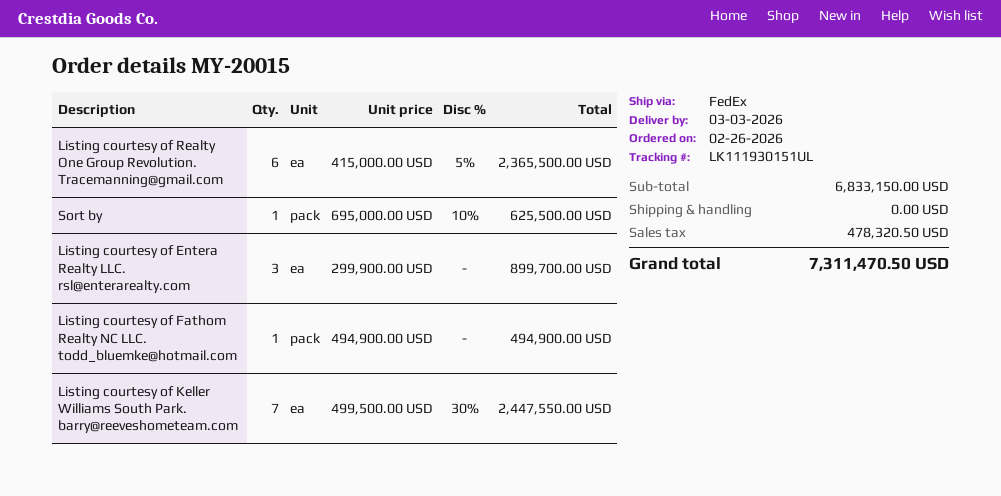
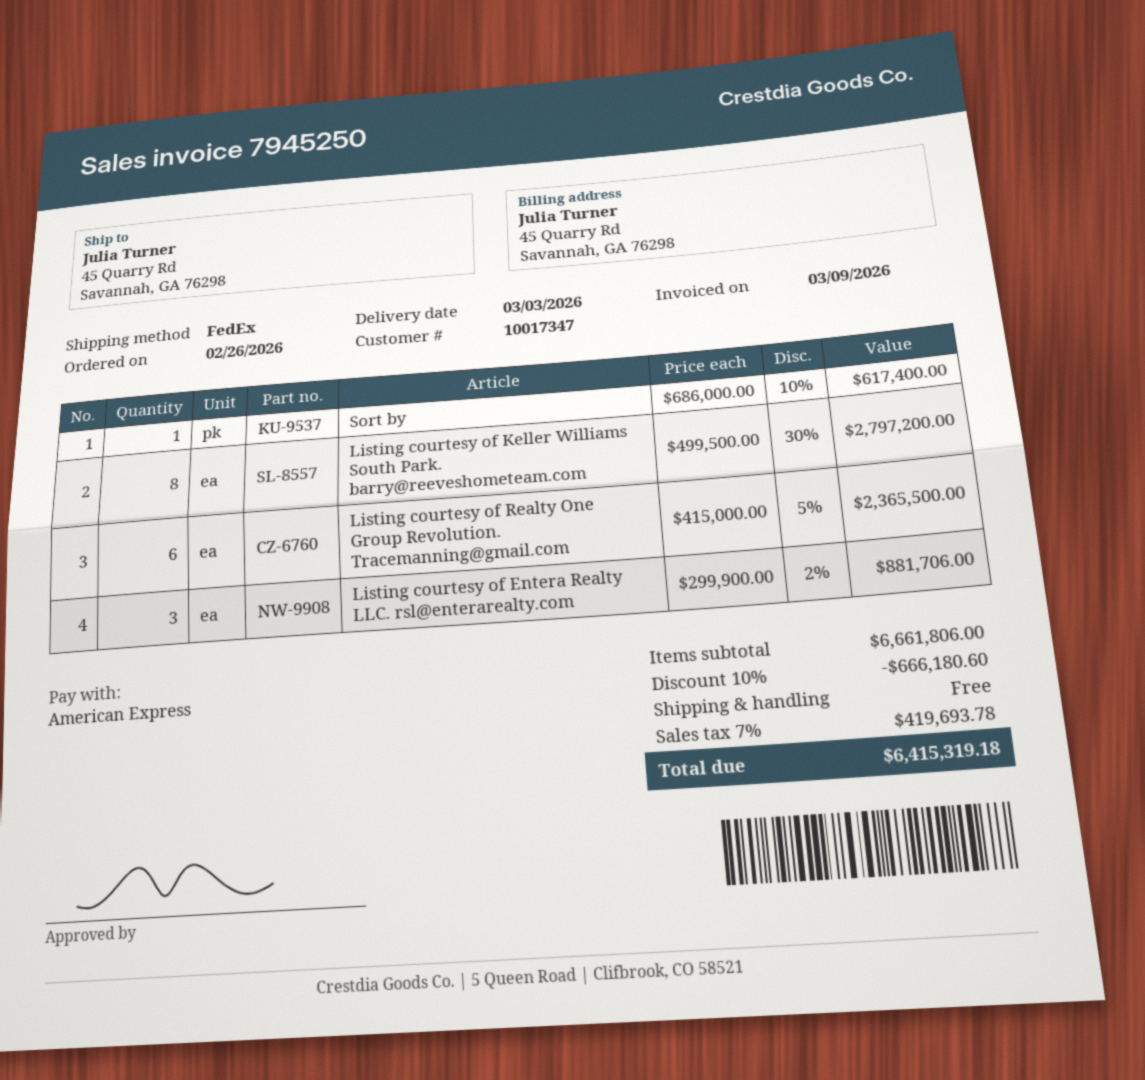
Sort by: 1 x 695000.00 - 10% = 625500.00 -> 1 x 686000.00 - 10% = 617400.00
Listing courtesy of Entera Realty LLC. rsl@enterarealty.com: 3 x 299900.00 = 899700.00 -> 3 x 299900.00 - 2% = 881706.00
Listing courtesy of Fathom Realty NC LLC. todd_bluemke@hotmail.com: 1 x 494900.00 = 494900.00 -> none
Listing courtesy of Keller Williams South Park. barry@reeveshometeam.com: 7 x 499500.00 - 30% = 2447550.00 -> 8 x 499500.00 - 30% = 2797200.00
subtotal: 6833150.00 -> 6661806.00
discount: none -> 10% = 666180.60
tax: 478320.50 -> 419693.78
total: 7311470.50 -> 6415319.18

